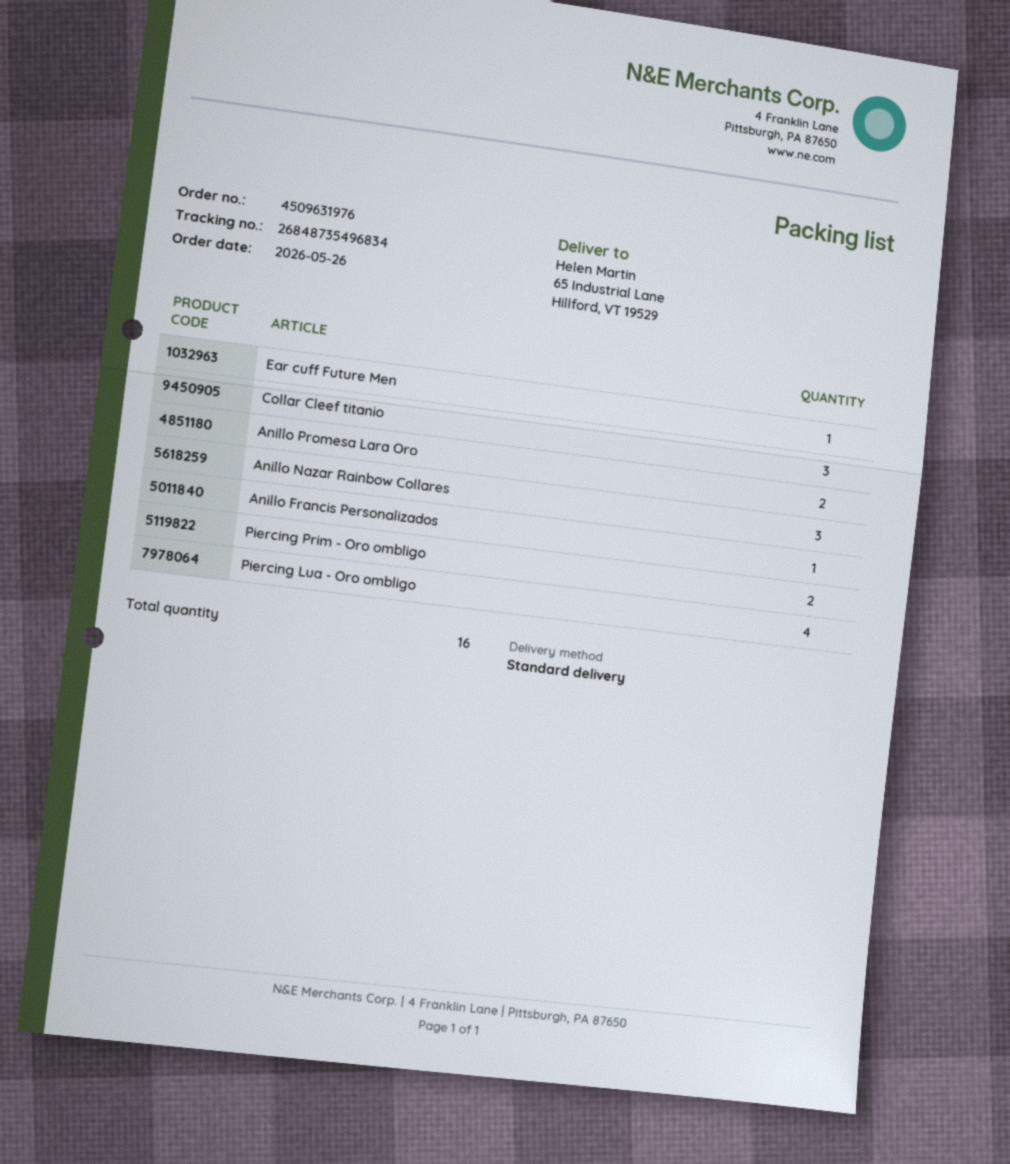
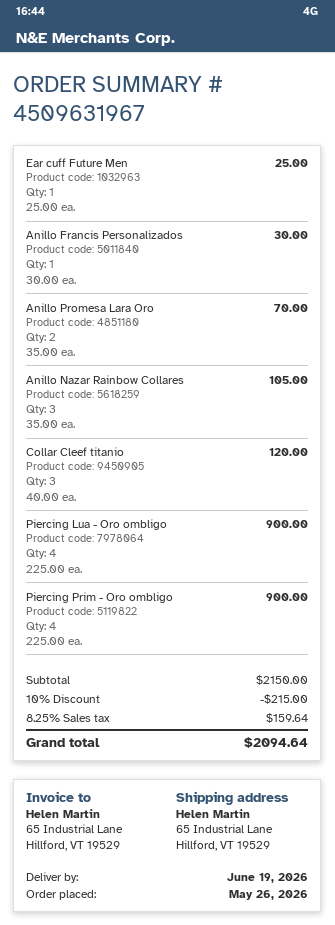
order number: 4509631976 -> 4509631967
Piercing Prim - Oro ombligo: 2 -> 4

